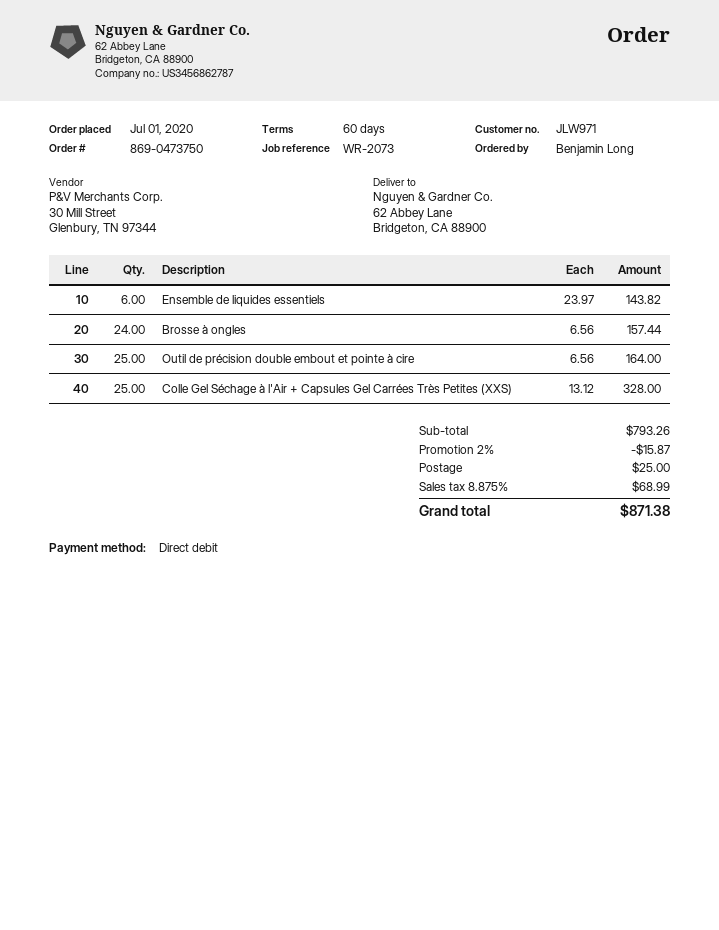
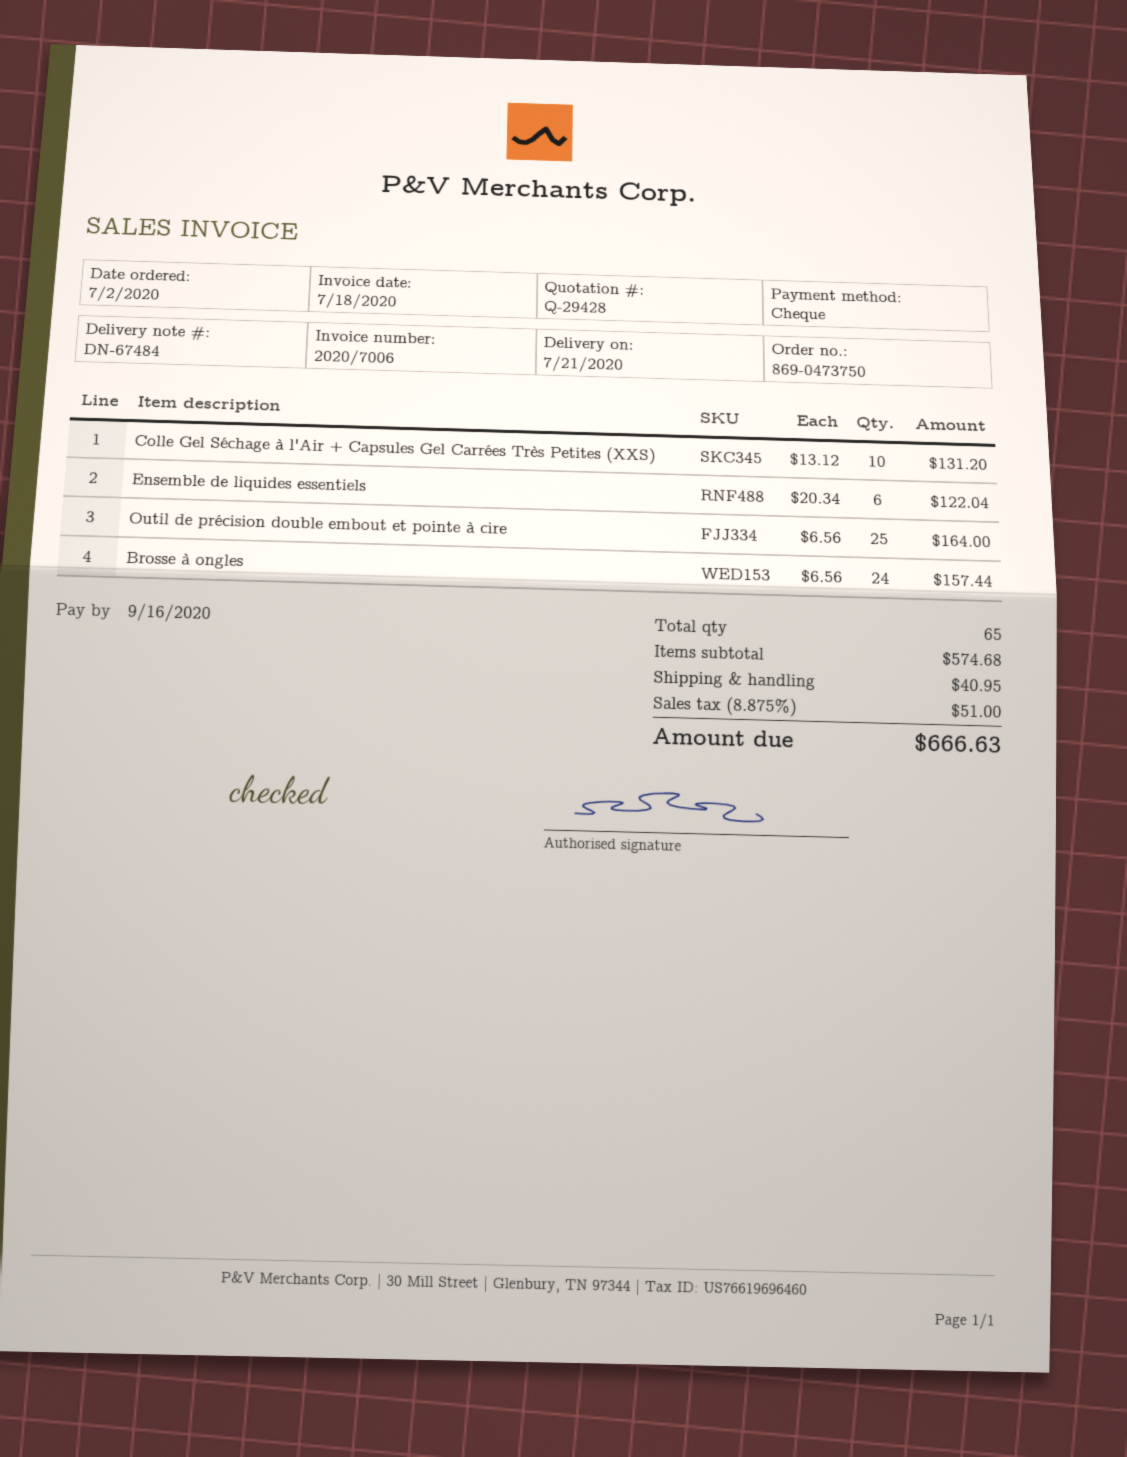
order date: 2020-07-01 -> 2020-07-02
payment method: direct debit -> cheque
Ensemble de liquides essentiels: 6 x 23.97 = 143.82 -> 6 x 20.34 = 122.04
Colle Gel Séchage à l'Air + Capsules Gel Carrées Très Petites (XXS): 25 x 13.12 = 328.00 -> 10 x 13.12 = 131.20
subtotal: 793.26 -> 574.68
discount: 2% = 15.87 -> none
shipping: 25.00 -> 40.95
tax: 8.875% = 68.99 -> 8.875% = 51.00
total: 871.38 -> 666.63

